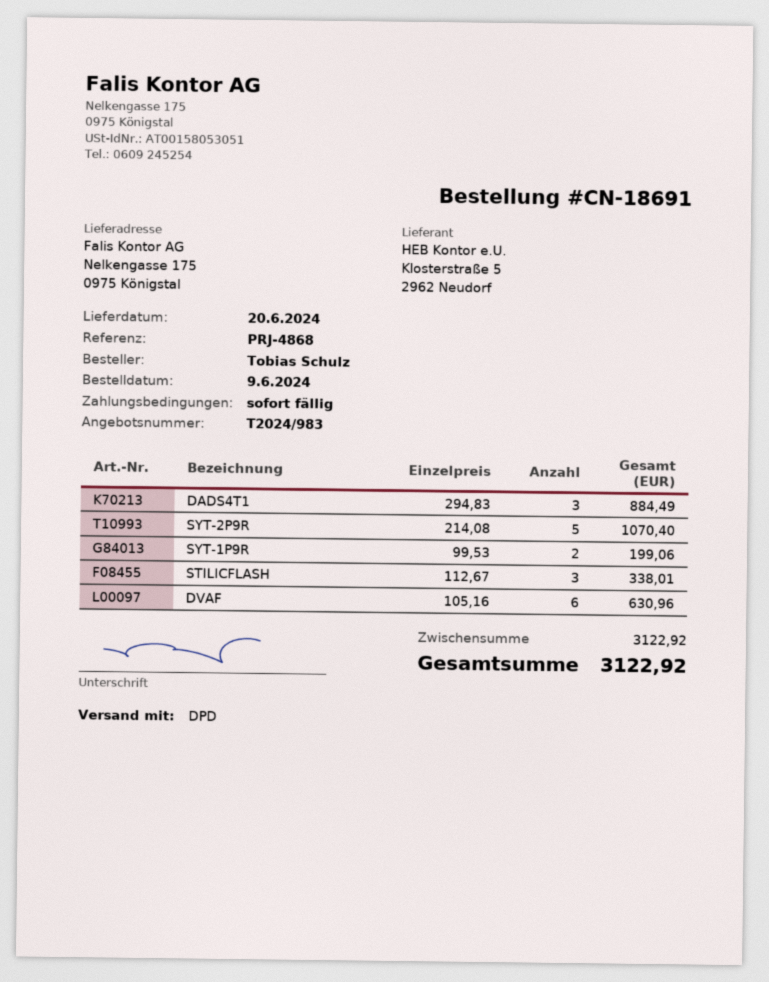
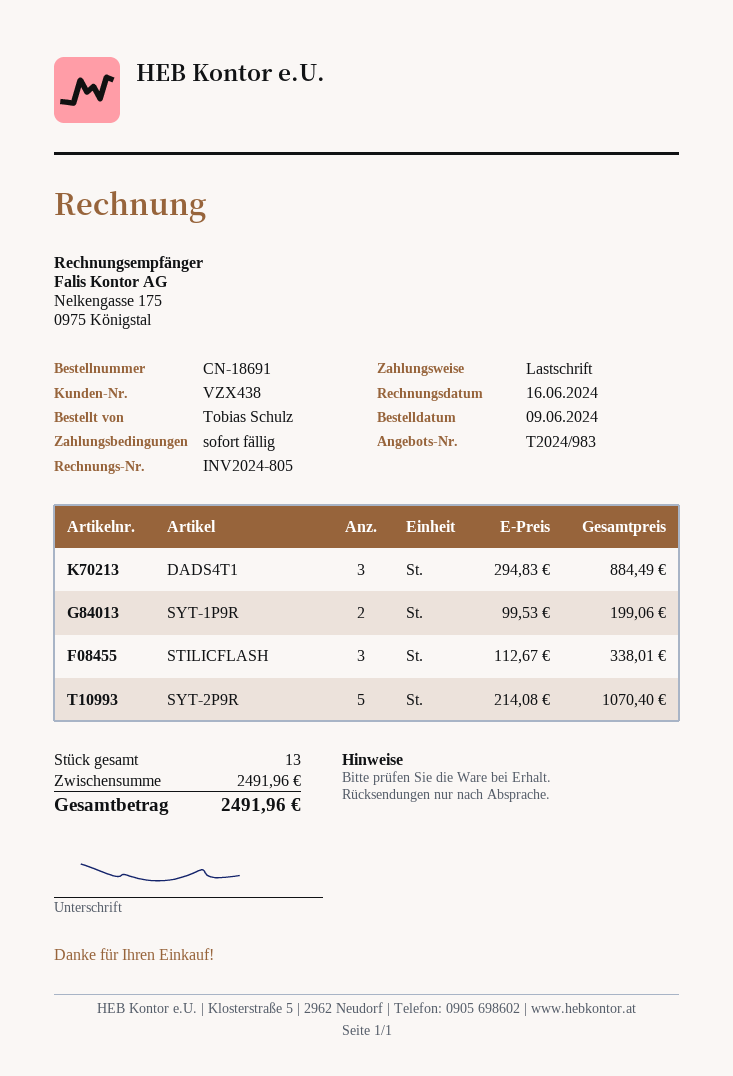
DVAF: 6 x 105.16 = 630.96 -> none
subtotal: 3122.92 -> 2491.96
total: 3122.92 -> 2491.96

